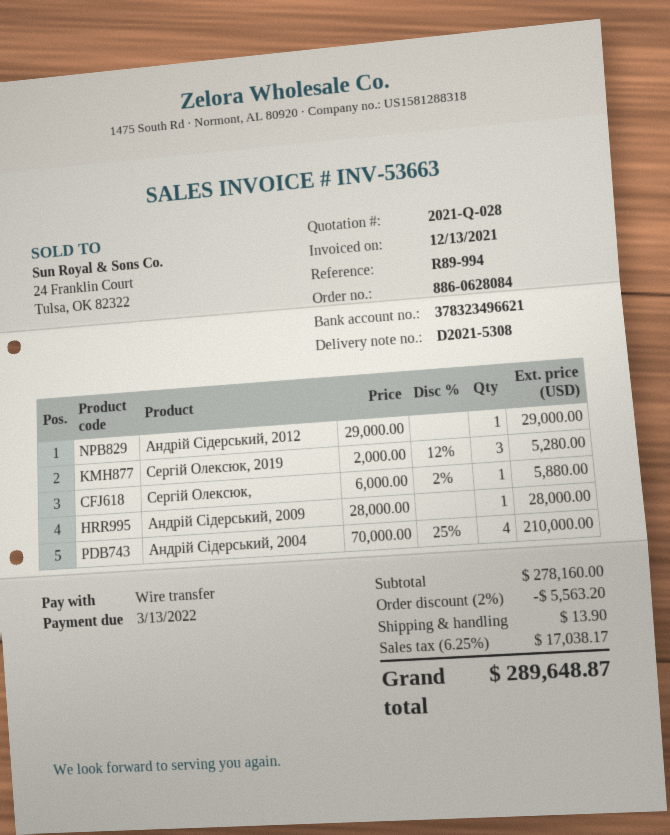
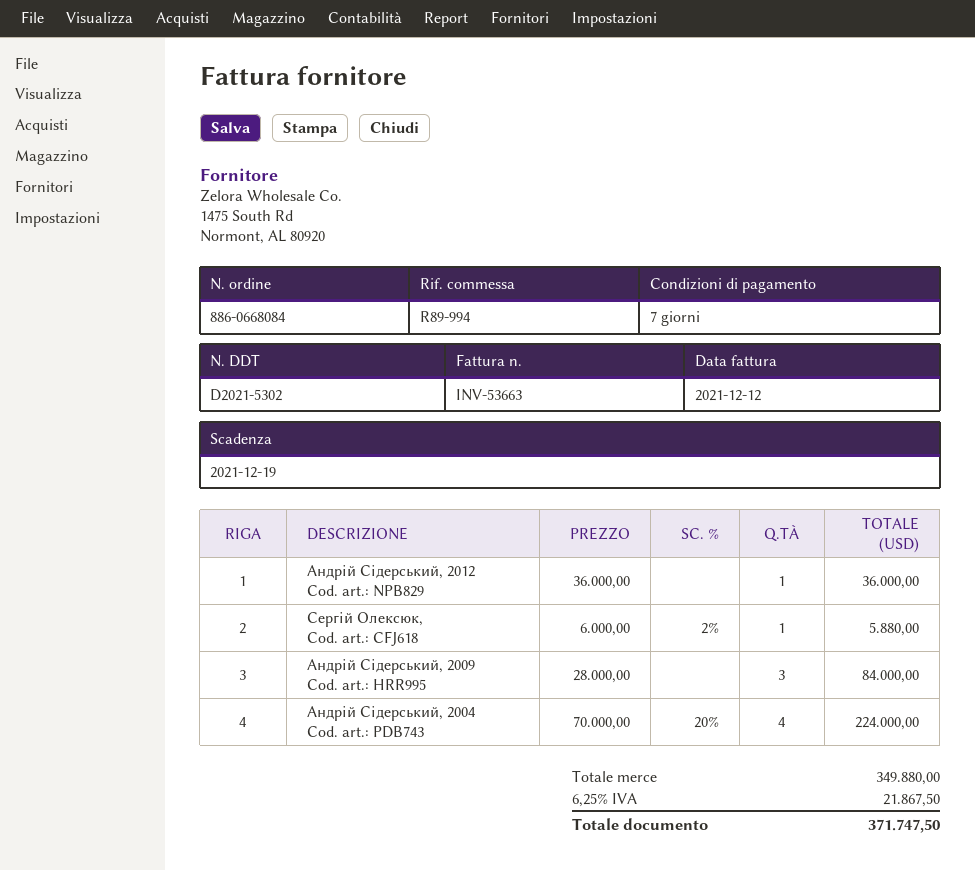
order number: 886-0628084 -> 886-0668084
delivery note number: D2021-5308 -> D2021-5302
invoice date: 2021-12-13 -> 2021-12-12
due date: 2022-03-13 -> 2021-12-19
Андрій Сідерський, 2012: 1 x 29000.00 = 29000.00 -> 1 x 36000.00 = 36000.00
Сергій Олексюк, 2019: 3 x 2000.00 - 12% = 5280.00 -> none
Андрій Сідерський, 2009: 1 x 28000.00 = 28000.00 -> 3 x 28000.00 = 84000.00
Андрій Сідерський, 2004: 4 x 70000.00 - 25% = 210000.00 -> 4 x 70000.00 - 20% = 224000.00
subtotal: 278160.00 -> 349880.00
discount: 2% = 5563.20 -> none
shipping: 13.90 -> none
tax: 6.25% = 17038.17 -> 6.25% = 21867.50
total: 289648.87 -> 371747.50

